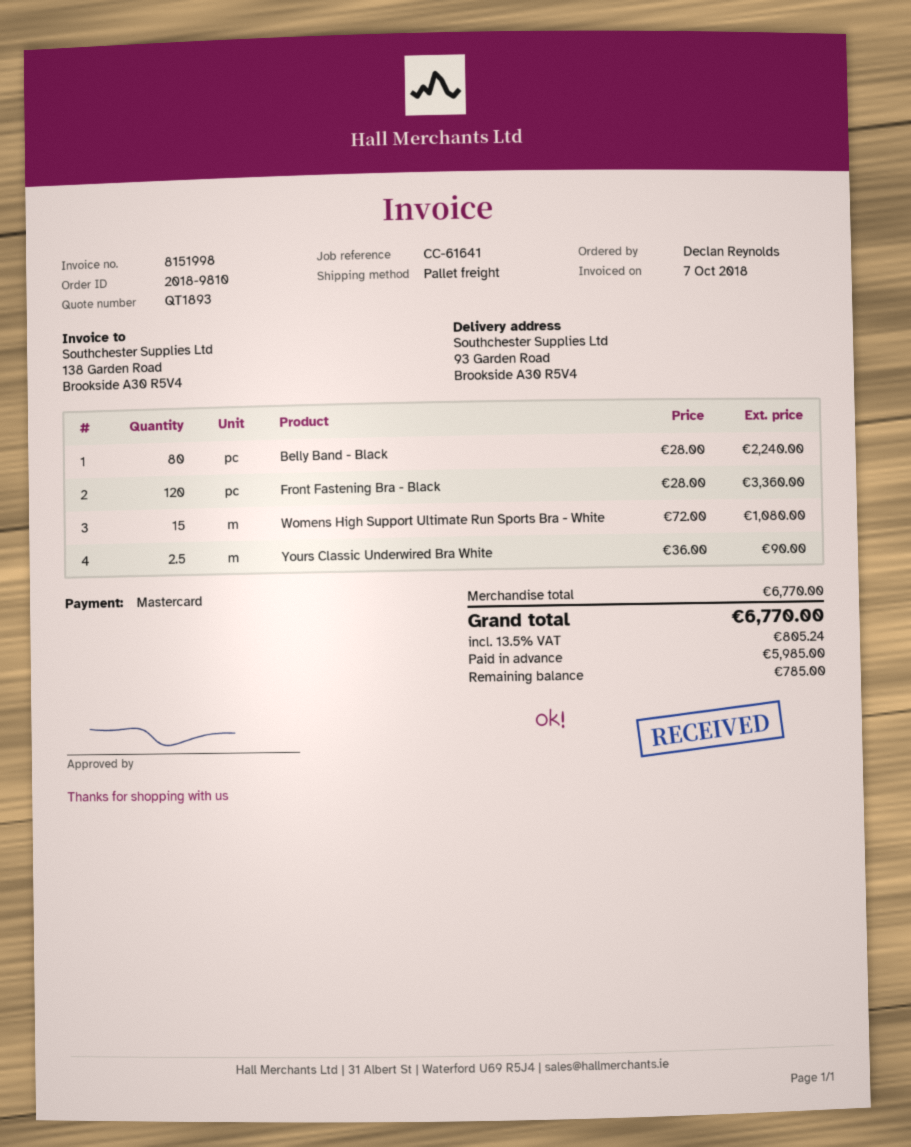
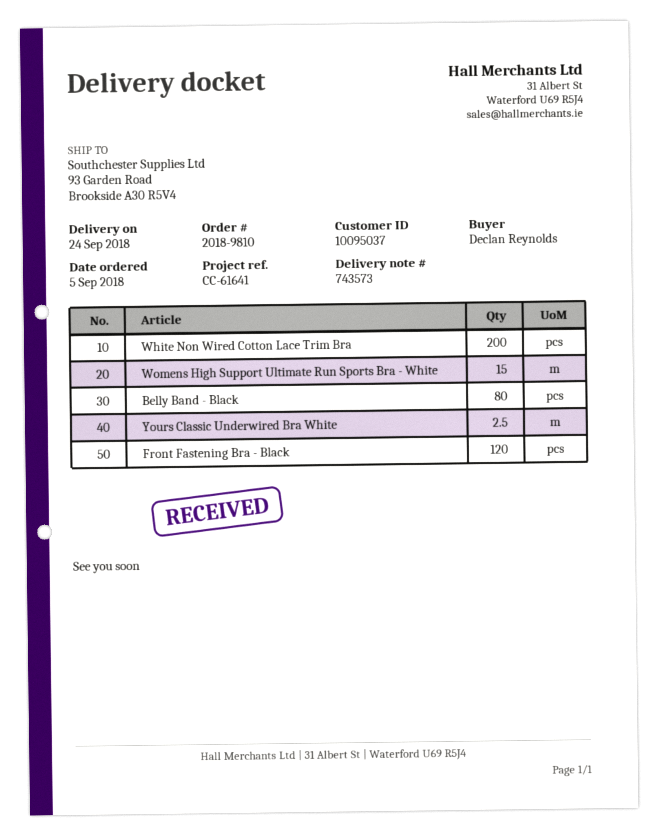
White Non Wired Cotton Lace Trim Bra: none -> 200

